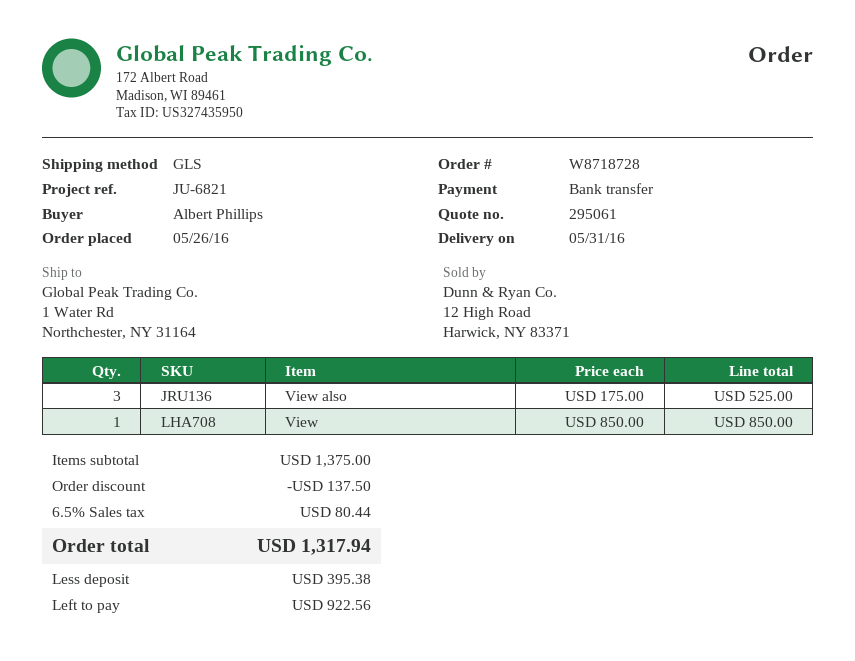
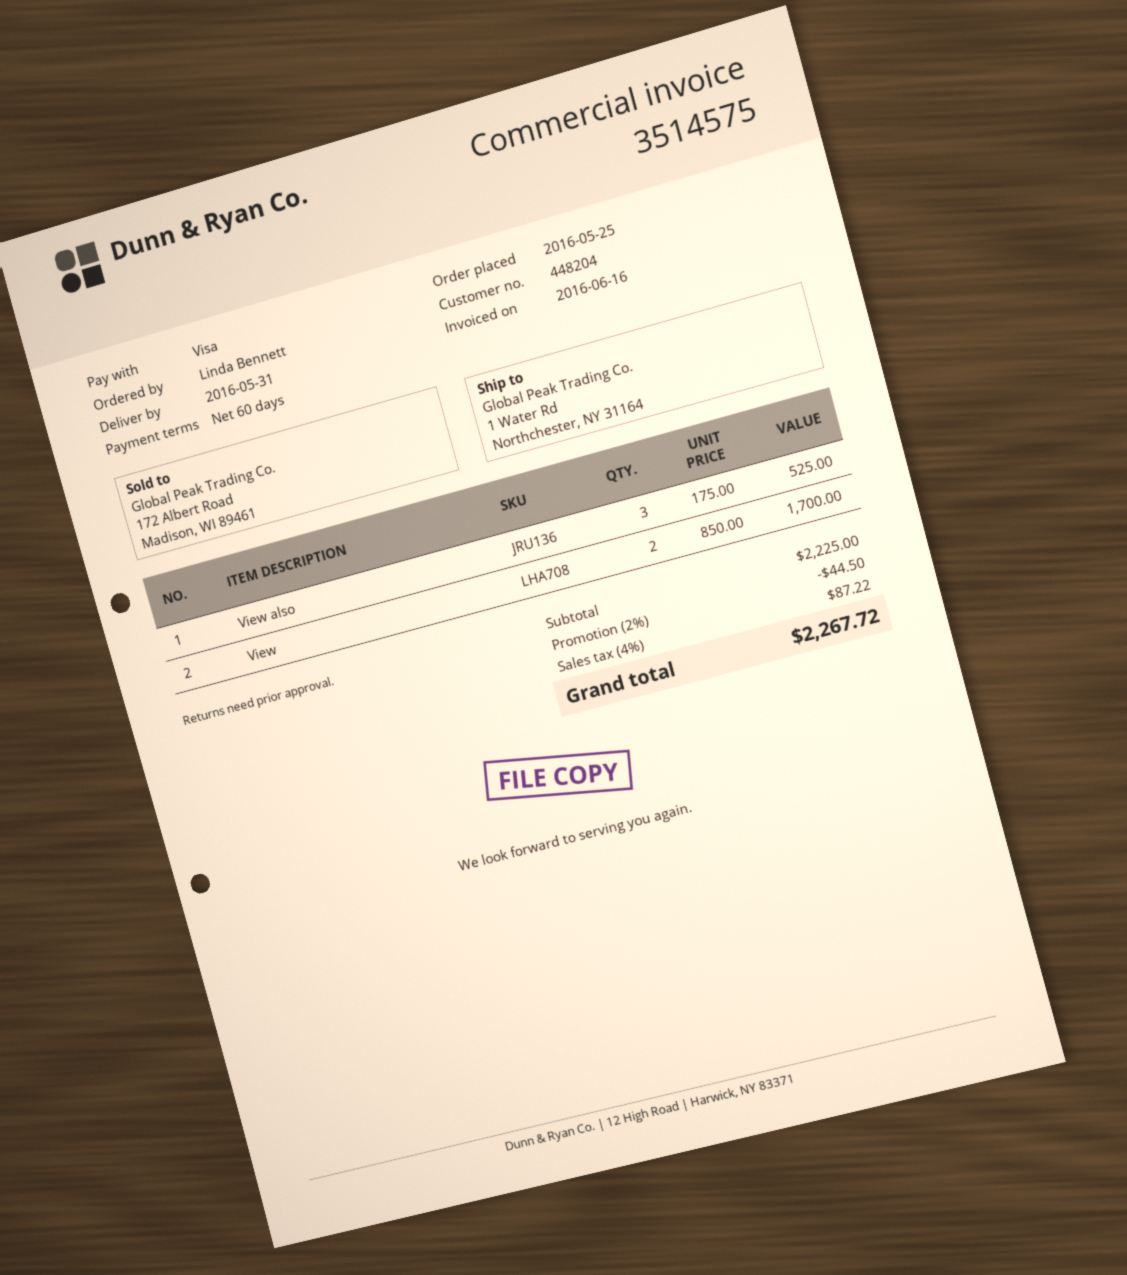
order date: 2016-05-26 -> 2016-05-25
ordered by: Albert Phillips -> Linda Bennett
payment method: bank transfer -> Visa
View: 1 x 850.00 = 850.00 -> 2 x 850.00 = 1700.00
subtotal: 1375.00 -> 2225.00
discount: 137.50 -> 44.50
tax: 6.5% = 80.44 -> 4% = 87.22
total: 1317.94 -> 2267.72

